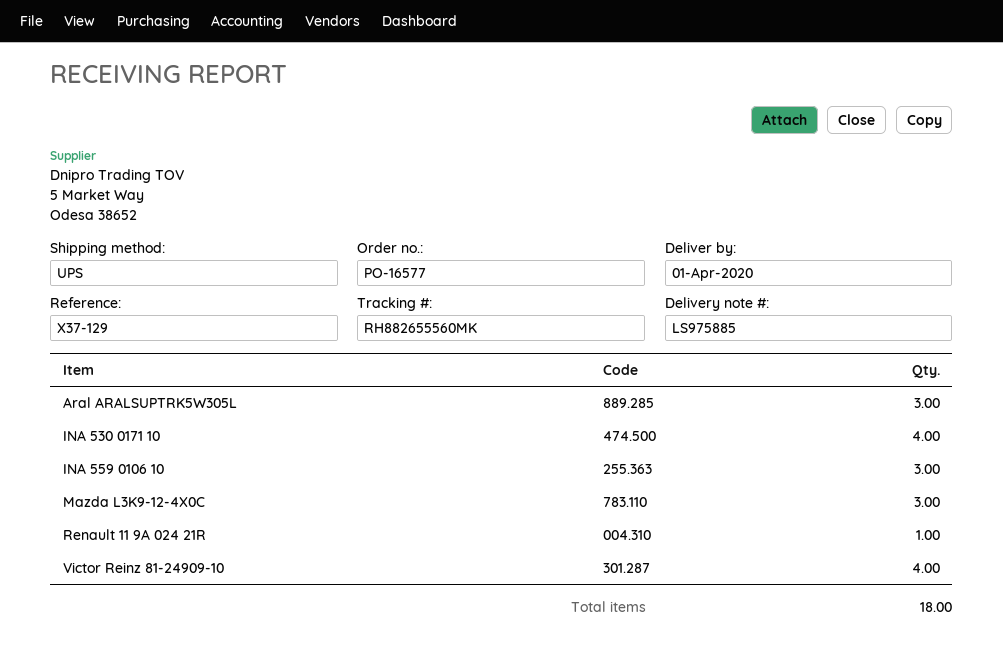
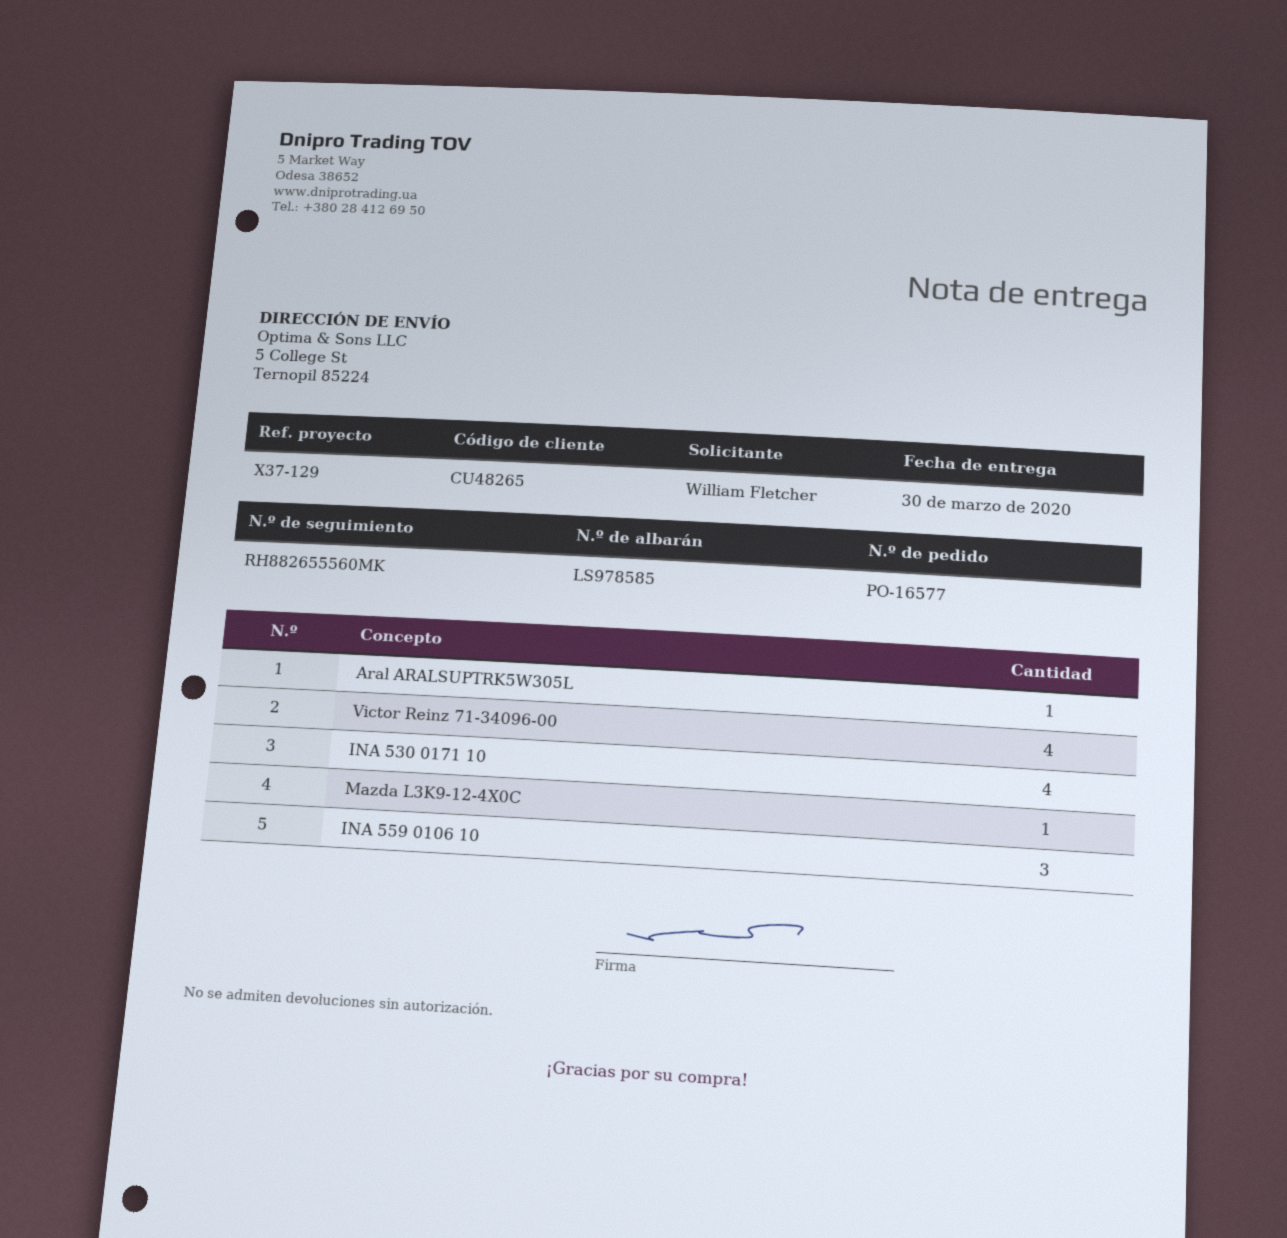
delivery note number: LS975885 -> LS978585
delivery date: 2020-04-01 -> 2020-03-30
Aral ARALSUPTRK5W305L: 3 -> 1
Mazda L3K9-12-4X0C: 3 -> 1
Renault 11 9A 024 21R: 1 -> none
Victor Reinz 81-24909-10: 4 -> none
Victor Reinz 71-34096-00: none -> 4

